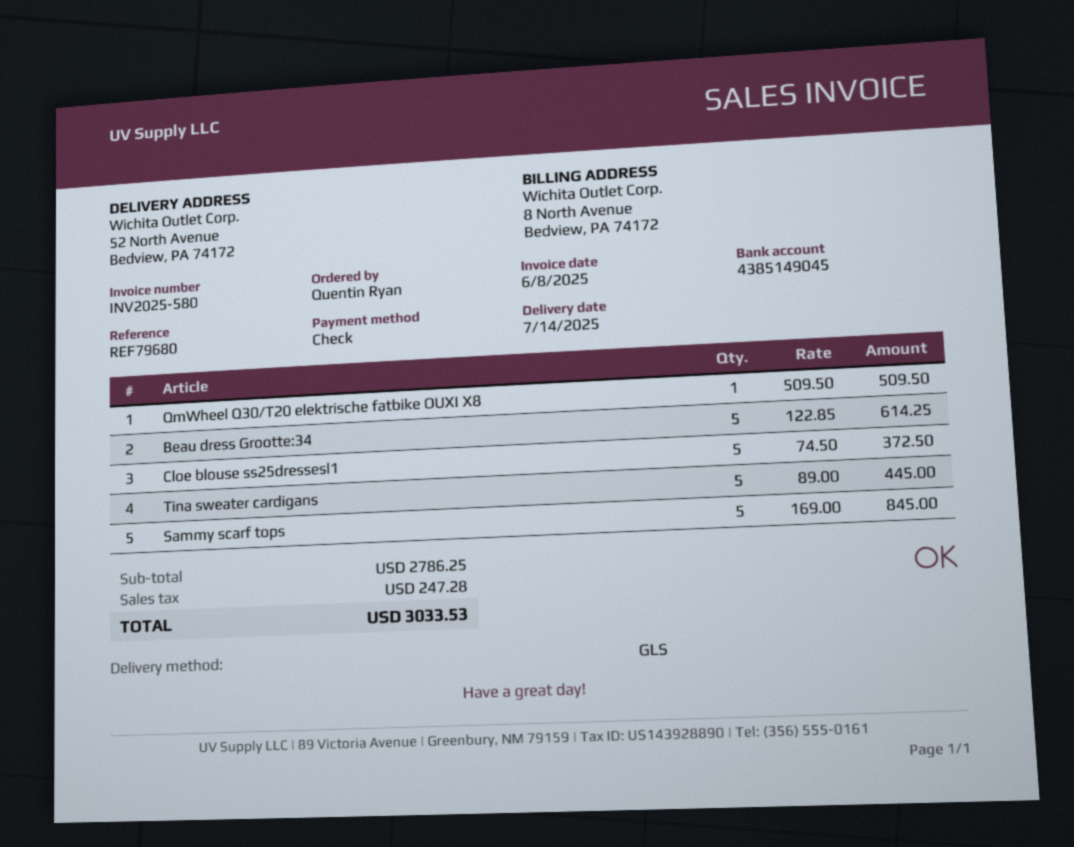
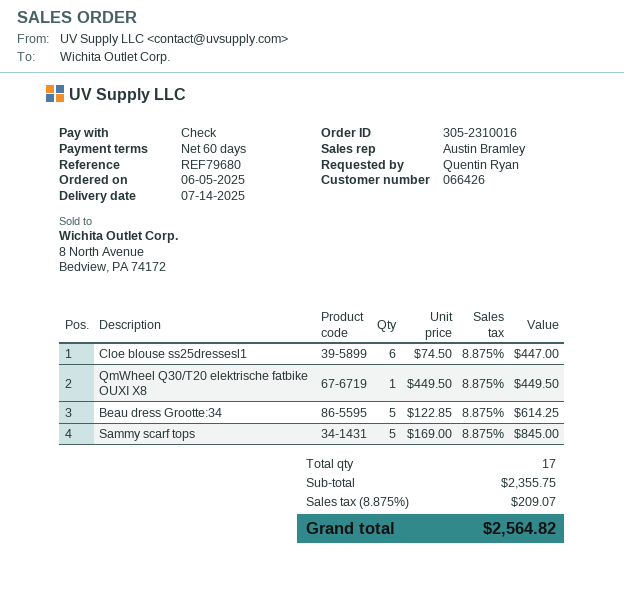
QmWheel Q30/T20 elektrische fatbike OUXI X8: 1 x 509.50 = 509.50 -> 1 x 449.50 = 449.50
Cloe blouse ss25dressesl1: 5 x 74.50 = 372.50 -> 6 x 74.50 = 447.00
Tina sweater cardigans: 5 x 89.00 = 445.00 -> none
subtotal: 2786.25 -> 2355.75
tax: 247.28 -> 209.07
total: 3033.53 -> 2564.82

